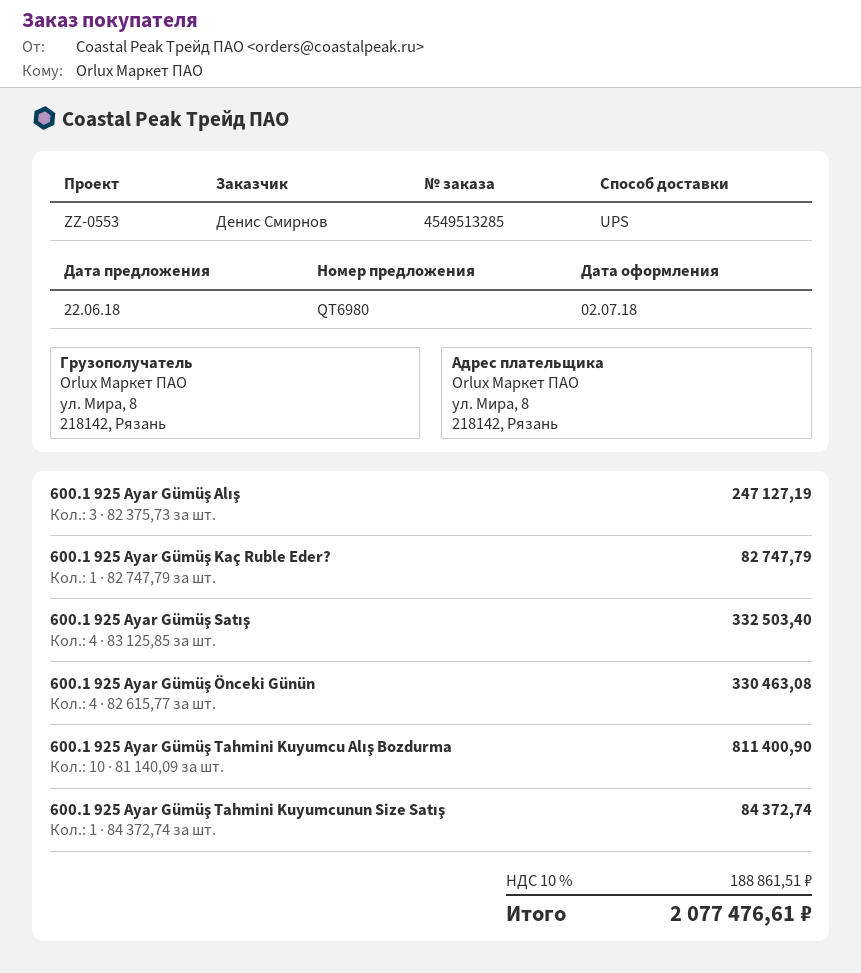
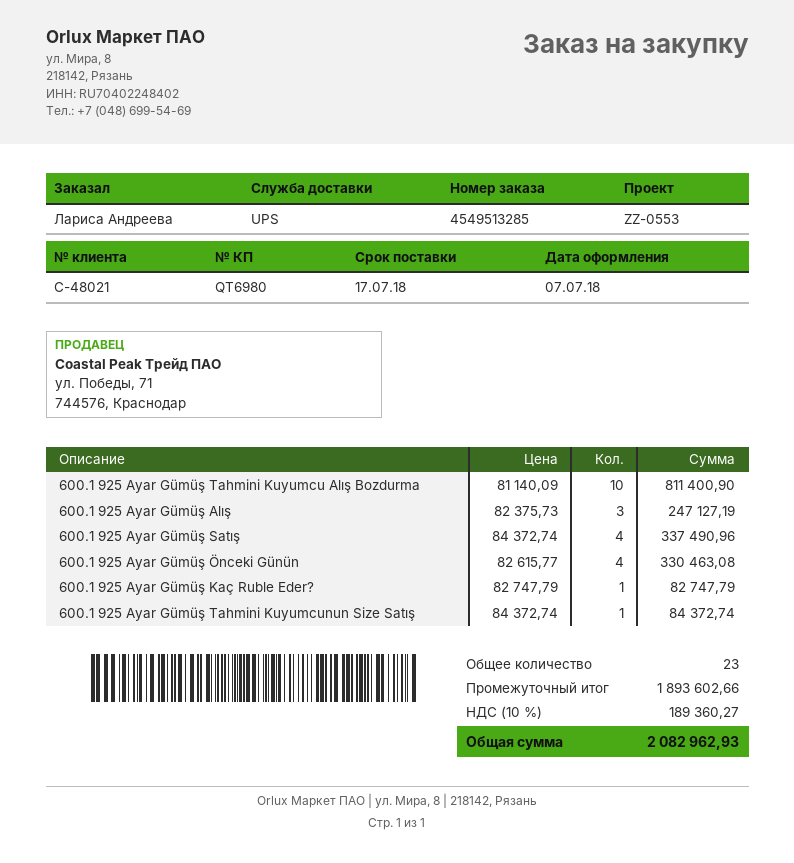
order date: 2018-07-02 -> 2018-07-07
ordered by: Денис Смирнов -> Лариса Андреева
600.1 925 Ayar Gümüş Satış: 4 x 83125.85 = 332503.40 -> 4 x 84372.74 = 337490.96
tax: 10% = 188861.51 -> 10% = 189360.27
total: 2077476.61 -> 2082962.93

